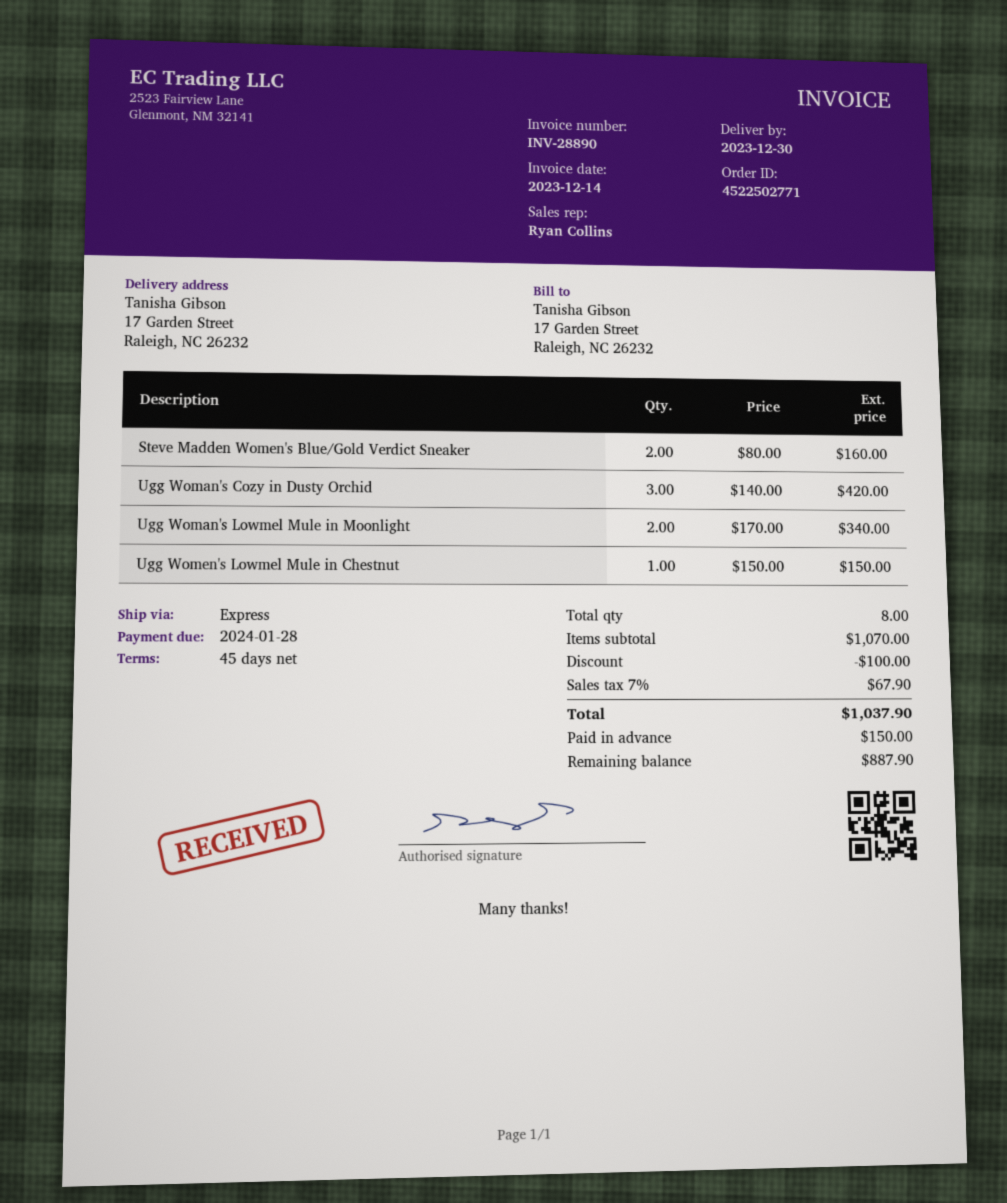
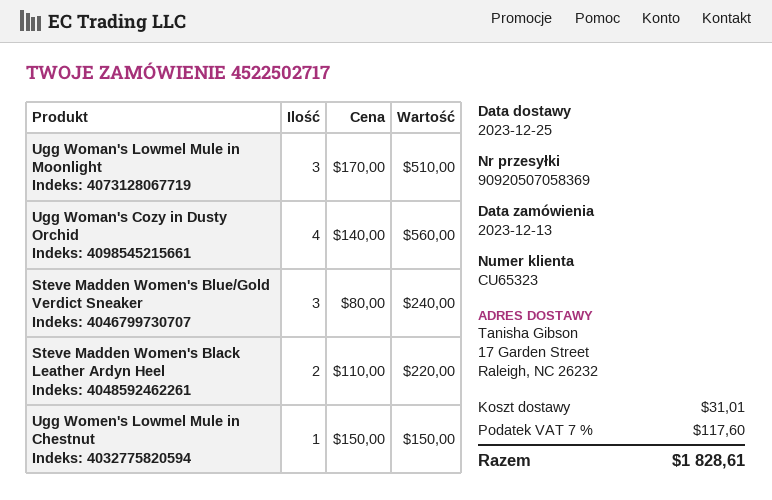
order number: 4522502771 -> 4522502717
delivery date: 2023-12-30 -> 2023-12-25
Steve Madden Women's Blue/Gold Verdict Sneaker: 2 x 80.00 = 160.00 -> 3 x 80.00 = 240.00
Ugg Woman's Cozy in Dusty Orchid: 3 x 140.00 = 420.00 -> 4 x 140.00 = 560.00
Ugg Woman's Lowmel Mule in Moonlight: 2 x 170.00 = 340.00 -> 3 x 170.00 = 510.00
Steve Madden Women's Black Leather Ardyn Heel: none -> 2 x 110.00 = 220.00
discount: 100.00 -> none
shipping: none -> 31.01
tax: 7% = 67.90 -> 7% = 117.60
total: 1037.90 -> 1828.61

